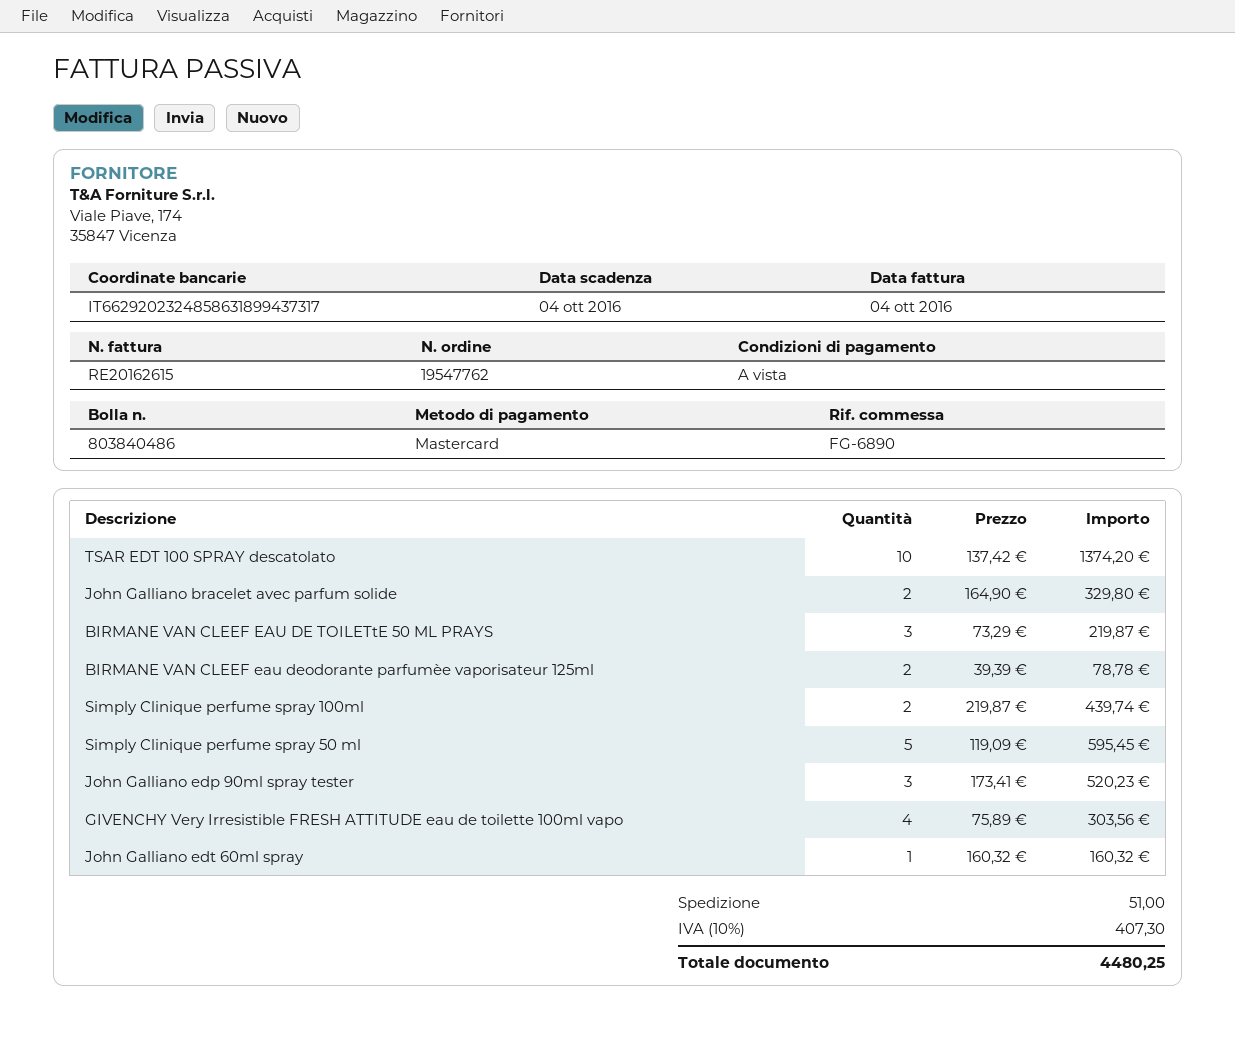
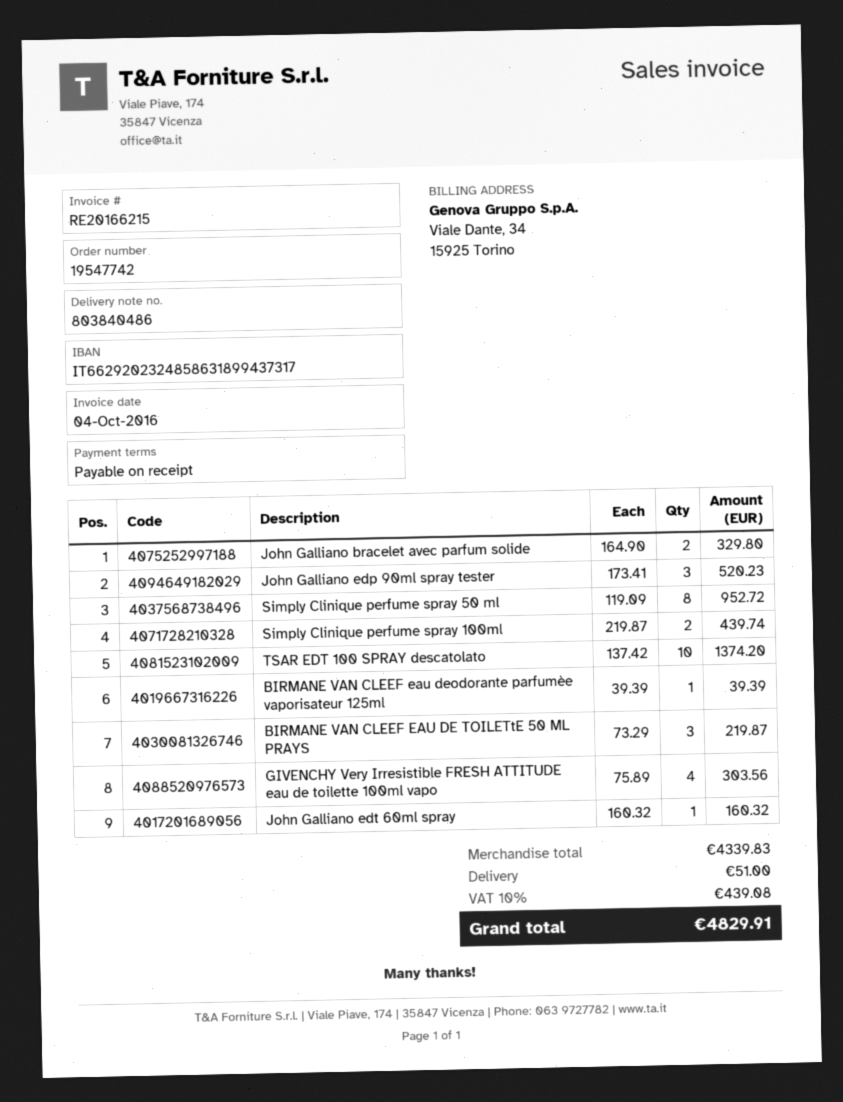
order number: 19547762 -> 19547742
invoice number: RE20162615 -> RE20166215
BIRMANE VAN CLEEF eau deodorante parfumèe vaporisateur 125ml: 2 x 39.39 = 78.78 -> 1 x 39.39 = 39.39
Simply Clinique perfume spray 50 ml: 5 x 119.09 = 595.45 -> 8 x 119.09 = 952.72
tax: 10% = 407.30 -> 10% = 439.08
total: 4480.25 -> 4829.91

